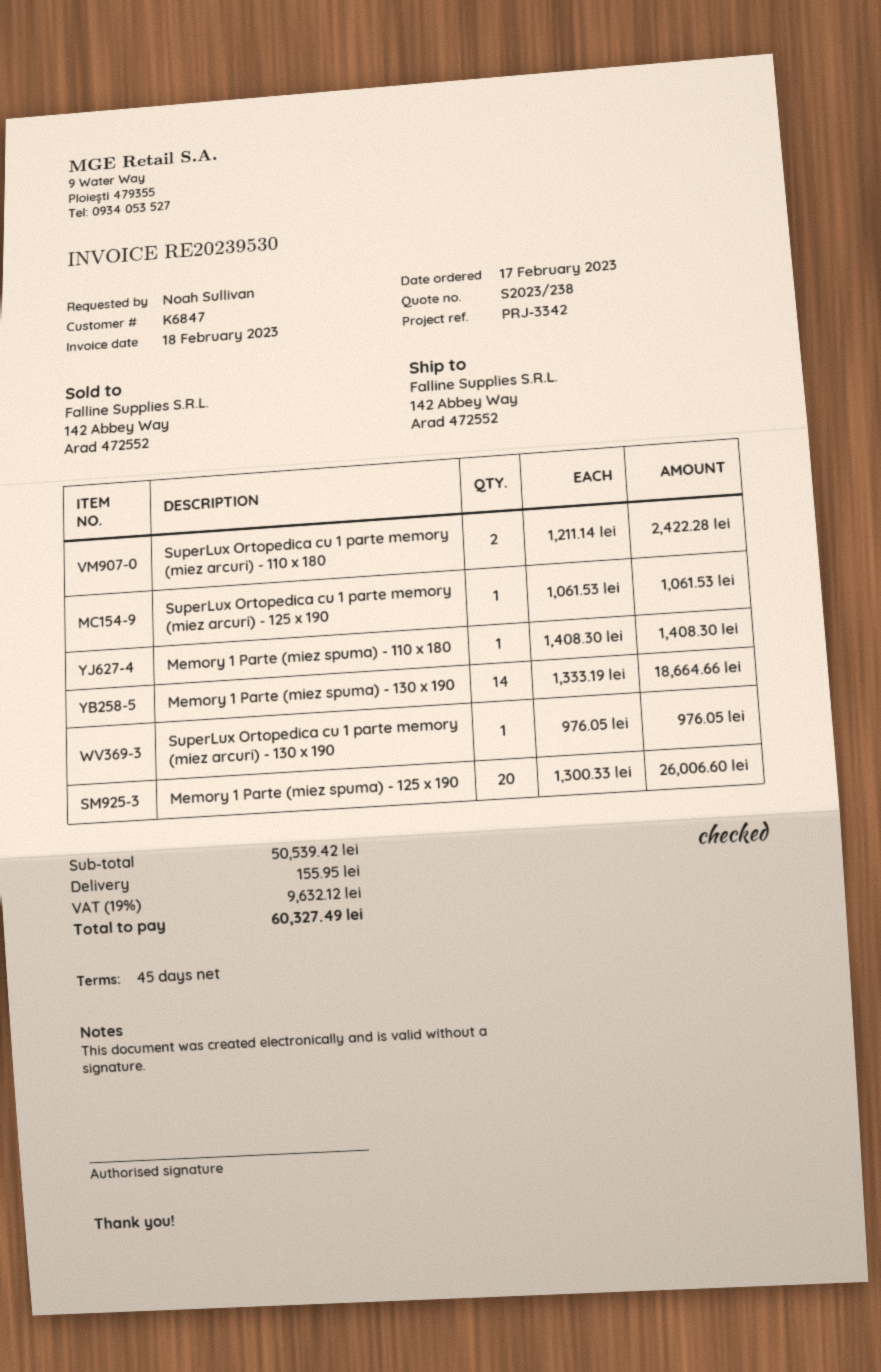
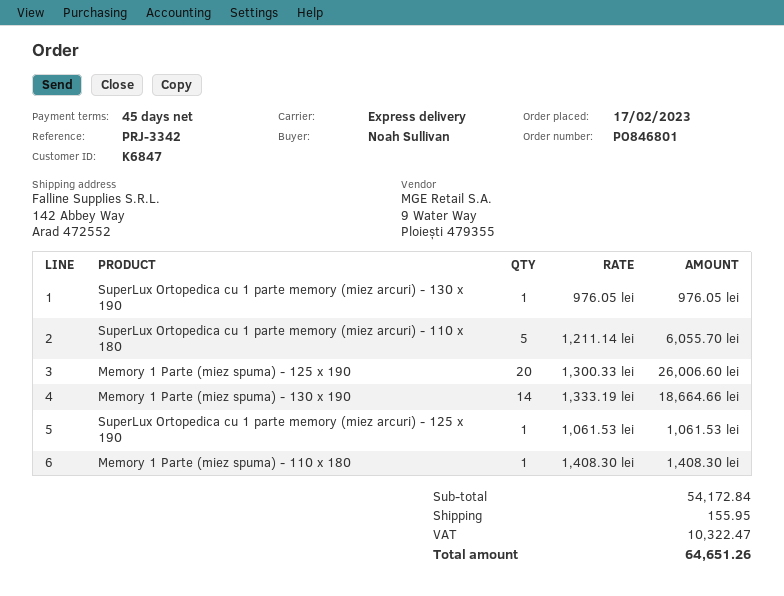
SuperLux Ortopedica cu 1 parte memory (miez arcuri) - 110 x 180: 2 x 1211.14 = 2422.28 -> 5 x 1211.14 = 6055.70
subtotal: 50539.42 -> 54172.84
tax: 9632.12 -> 10322.47
total: 60327.49 -> 64651.26

